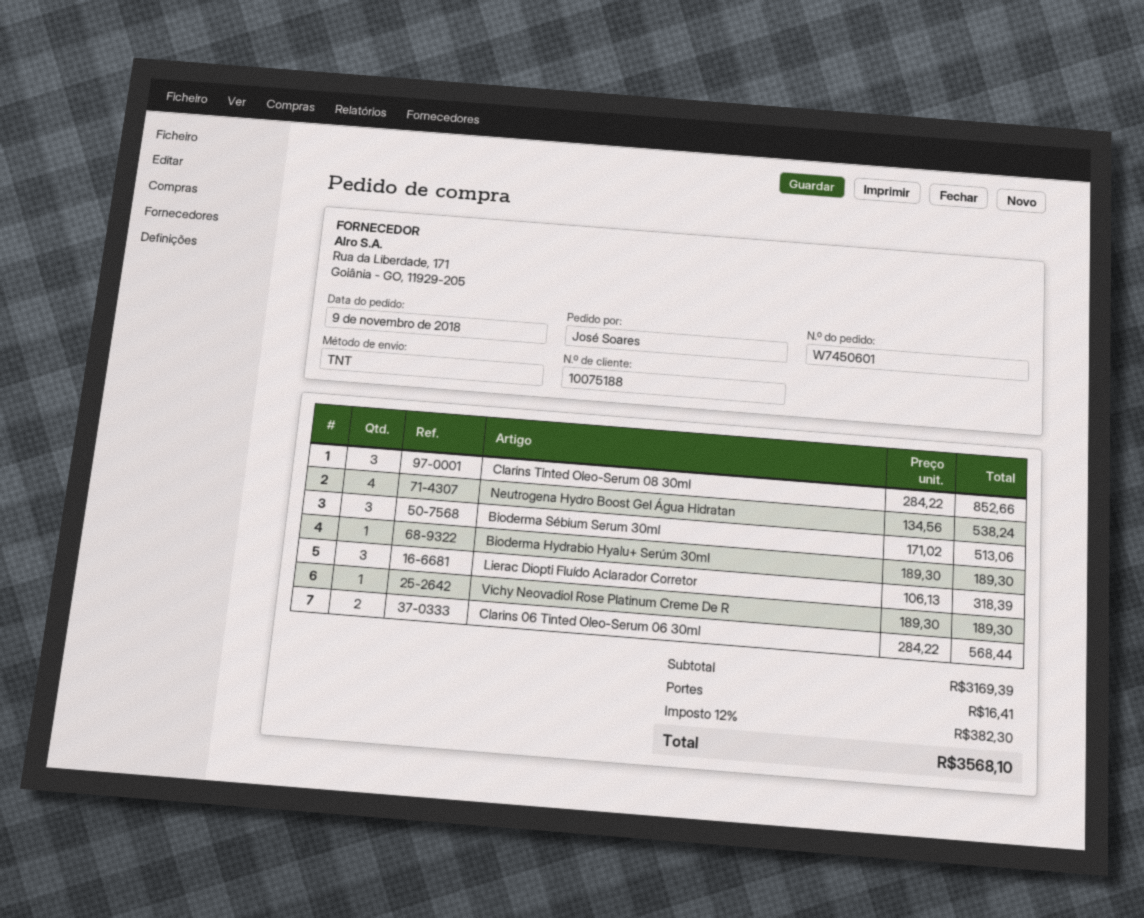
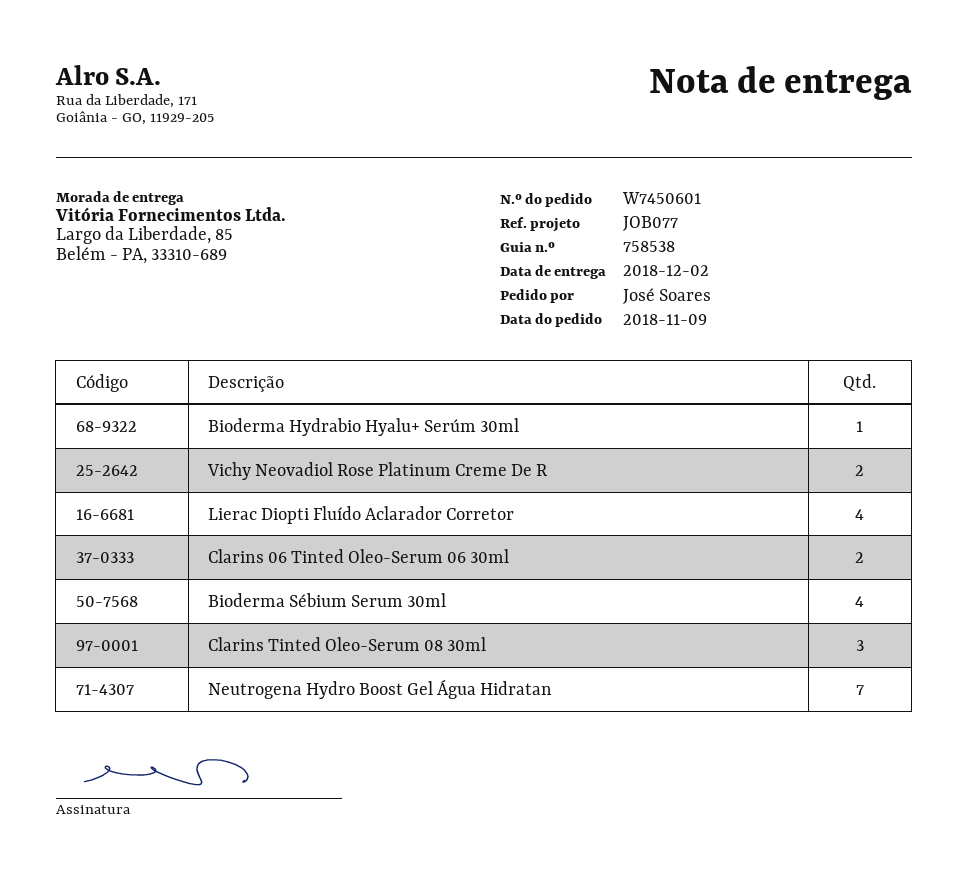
Neutrogena Hydro Boost Gel Água Hidratan: 4 -> 7
Bioderma Sébium Serum 30ml: 3 -> 4
Lierac Diopti Fluído Aclarador Corretor: 3 -> 4
Vichy Neovadiol Rose Platinum Creme De R: 1 -> 2

